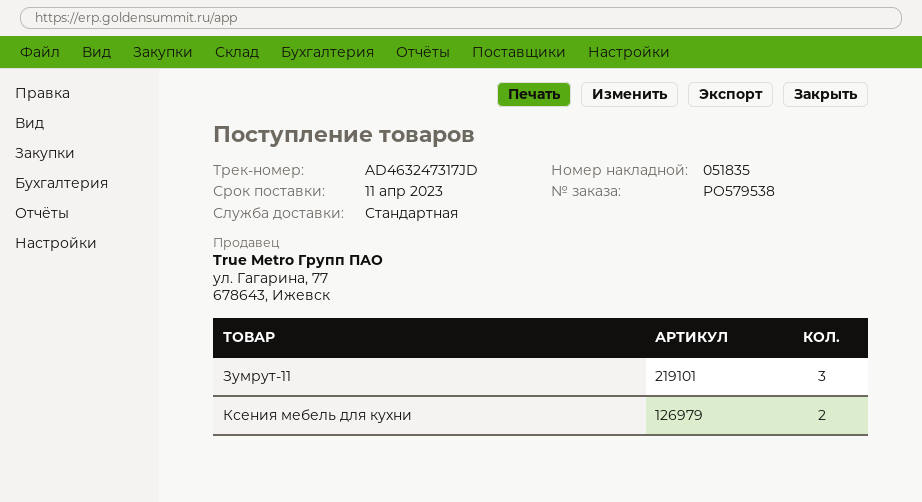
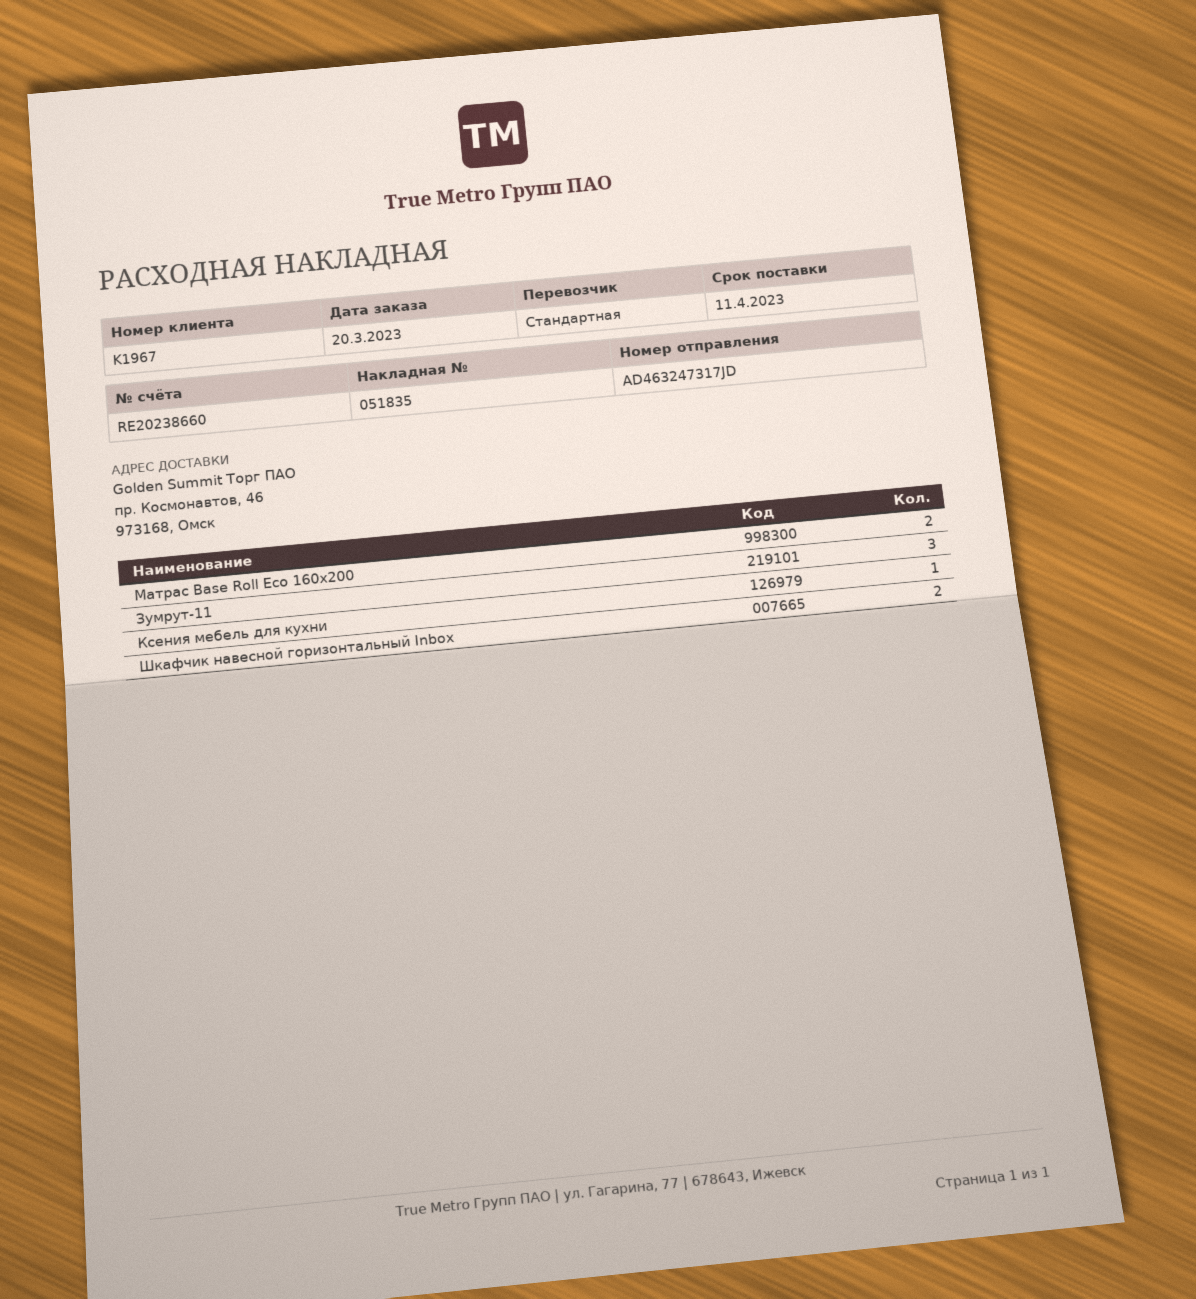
Ксения мебель для кухни: 2 -> 1
Матрас Base Roll Eco 160х200: none -> 2
Шкафчик навесной горизонтальный Inbox: none -> 2

